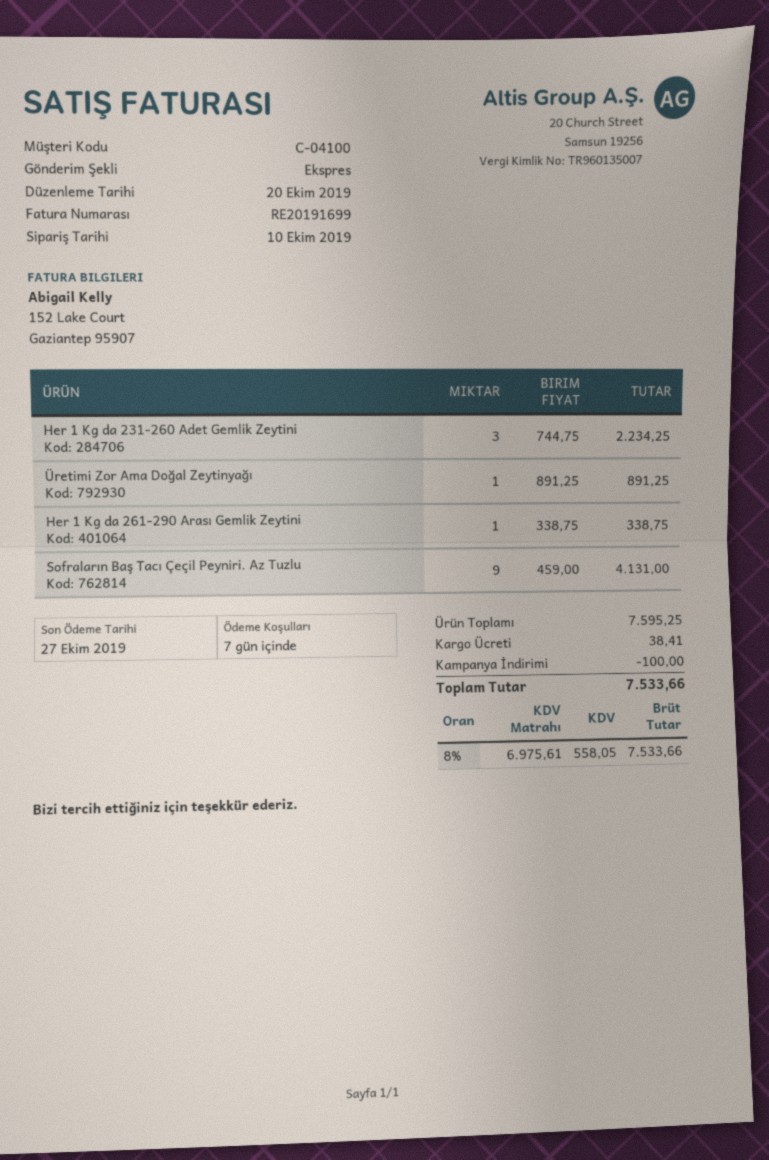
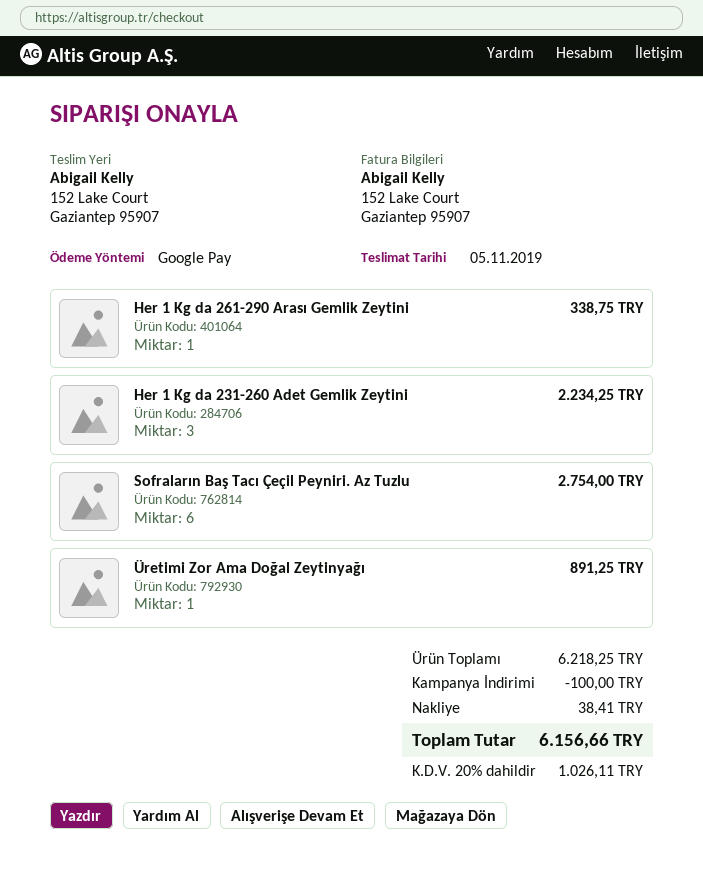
Sofraların Baş Tacı Çeçil Peyniri. Az Tuzlu: 9 for 4131.00 -> 6 for 2754.00
subtotal: 7595.25 -> 6218.25
tax: 8% = 558.05 -> 20% = 1026.11
total: 7533.66 -> 6156.66

